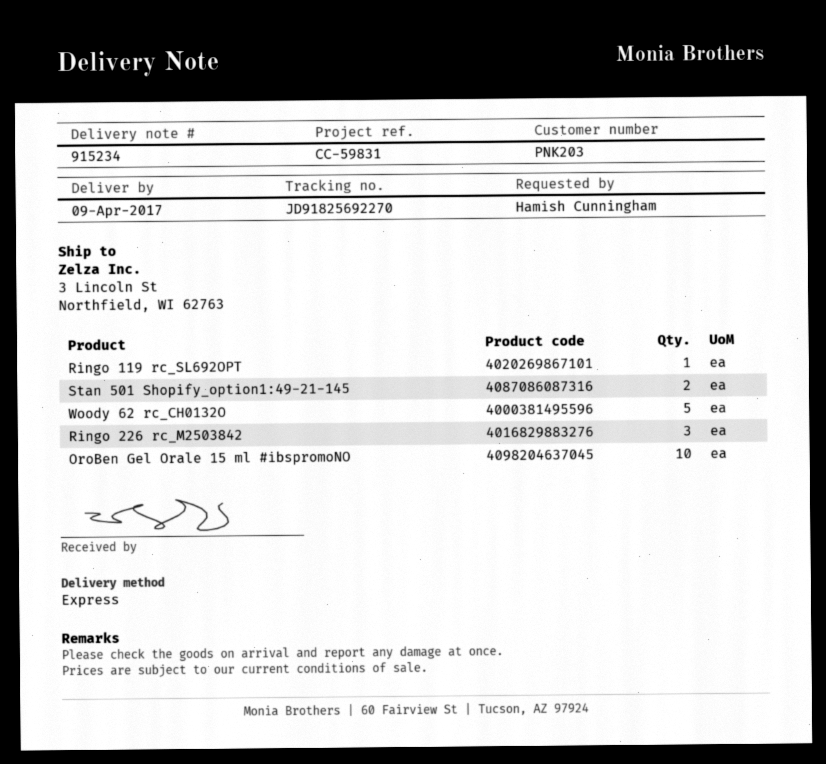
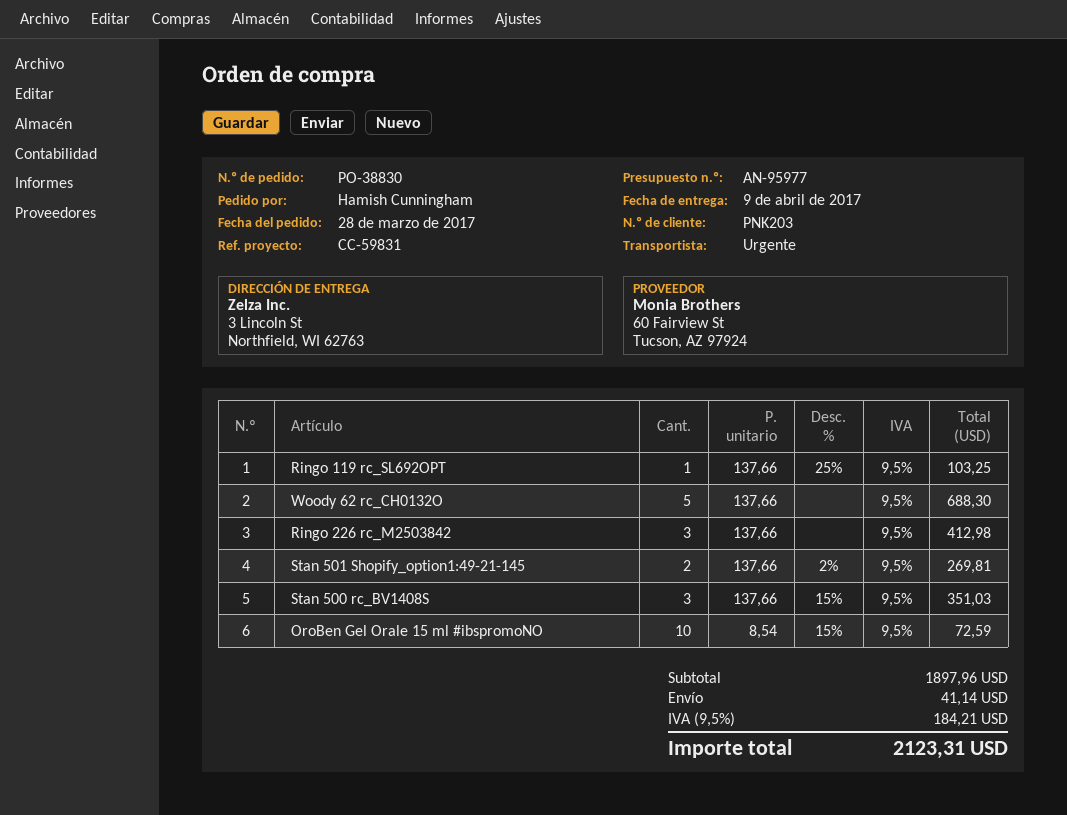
Stan 500 rc_BV1408S: none -> 3

